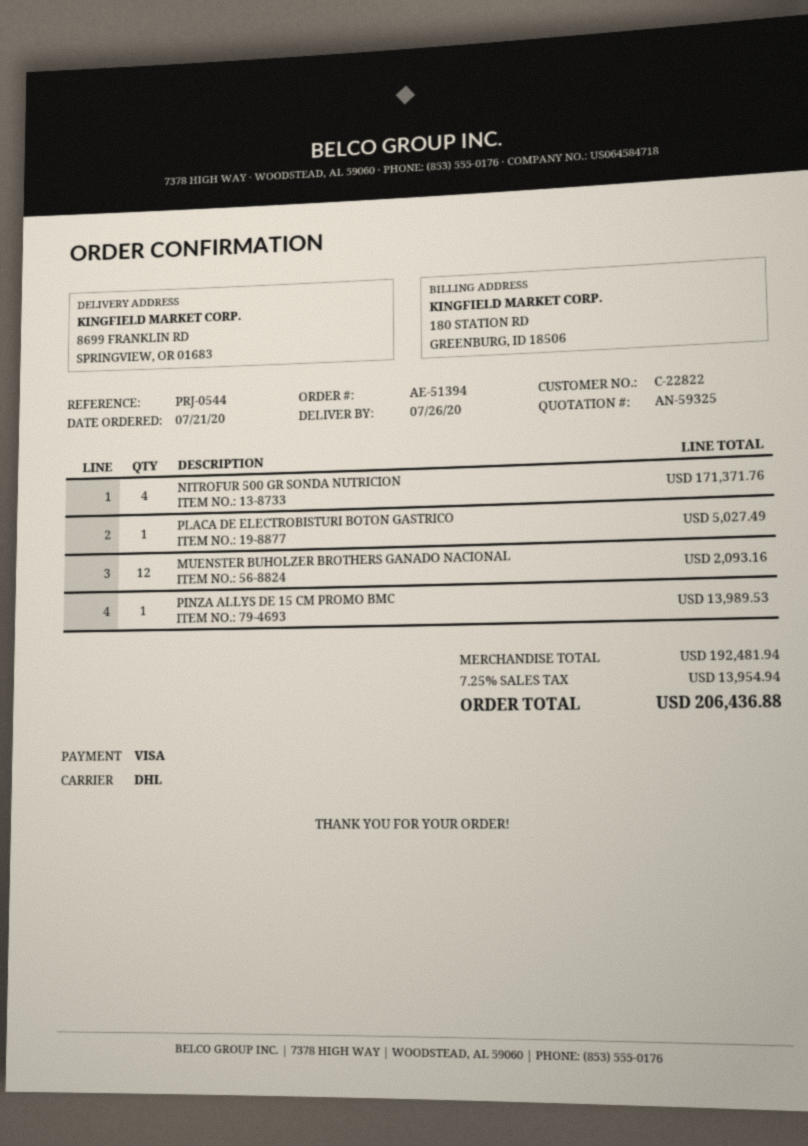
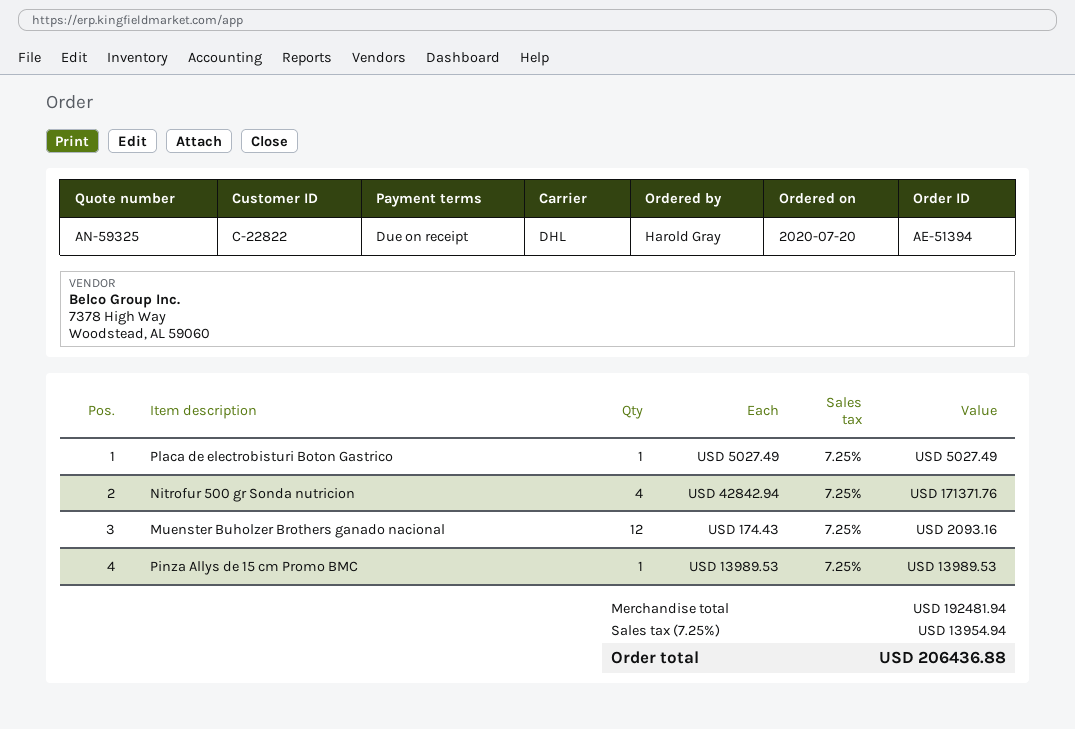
order date: 2020-07-21 -> 2020-07-20

